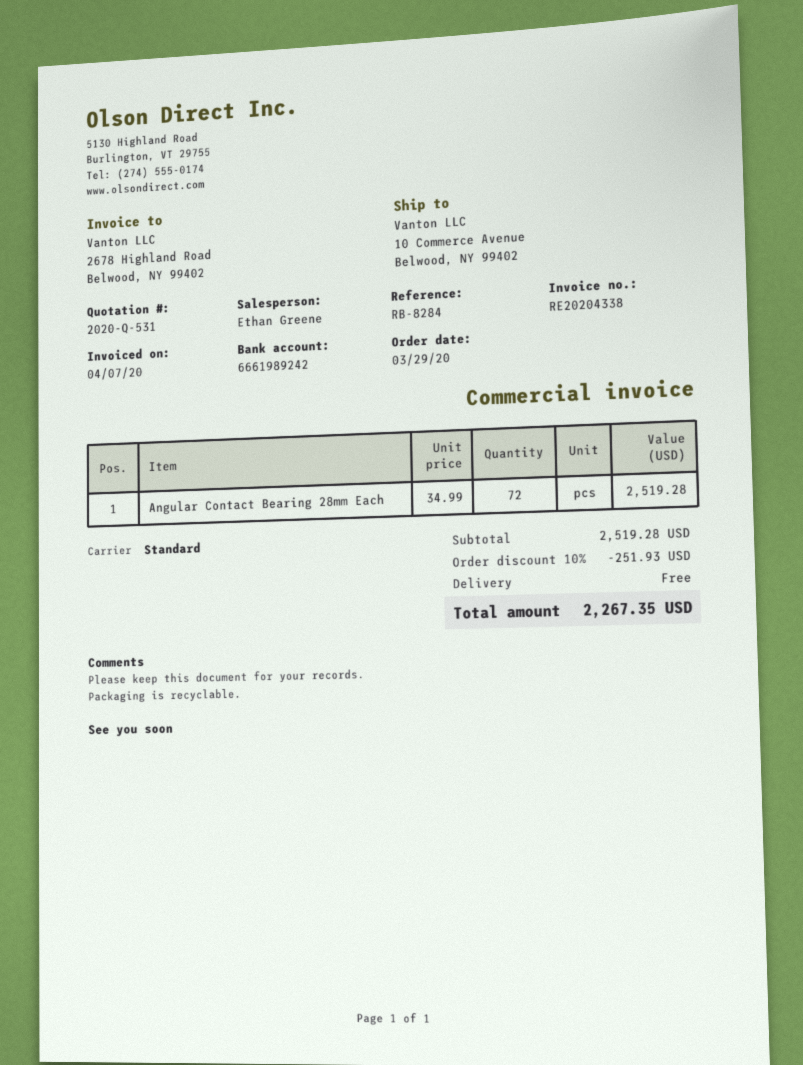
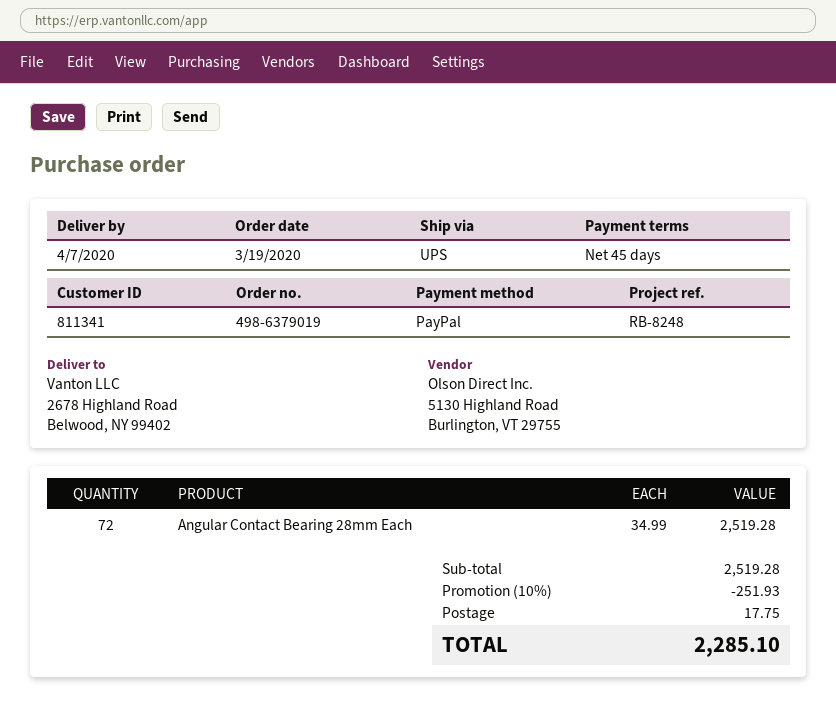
order date: 2020-03-29 -> 2020-03-19
reference: RB-8284 -> RB-8248
shipping method: standard -> UPS
ship to: 10 Commerce Avenue, Belwood, NY 99402 -> 2678 Highland Road, Belwood, NY 99402
shipping: 0.00 -> 17.75
total: 2267.35 -> 2285.10

